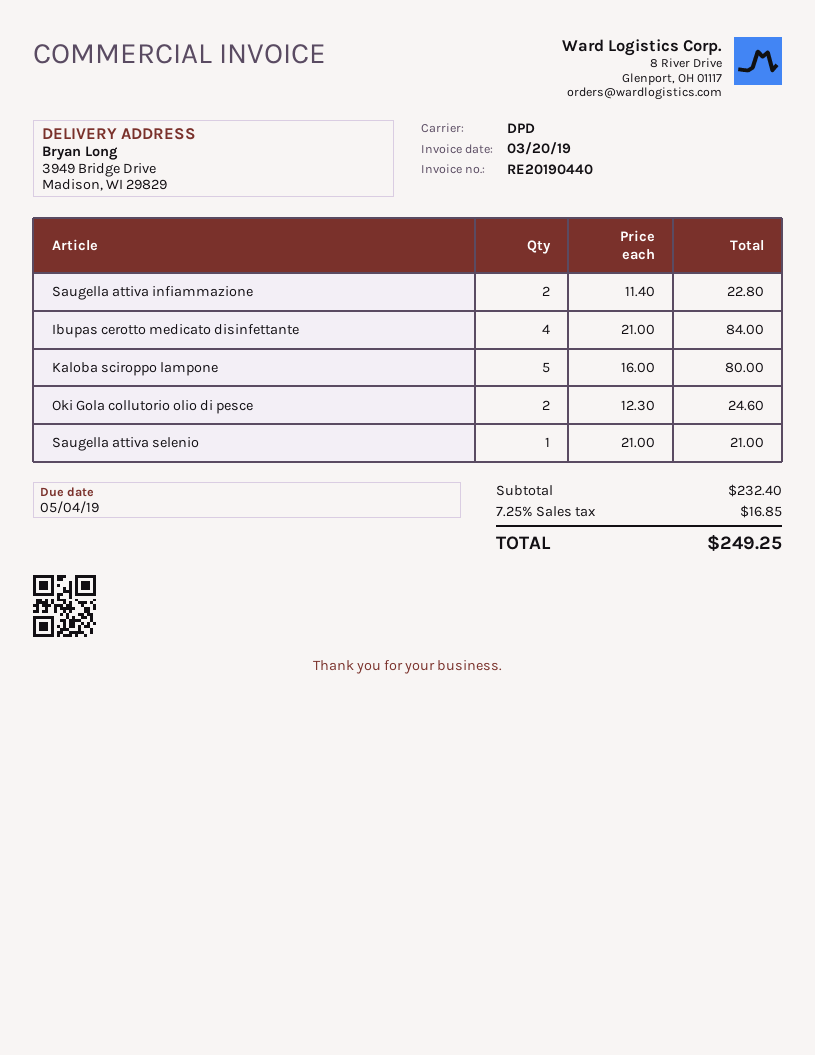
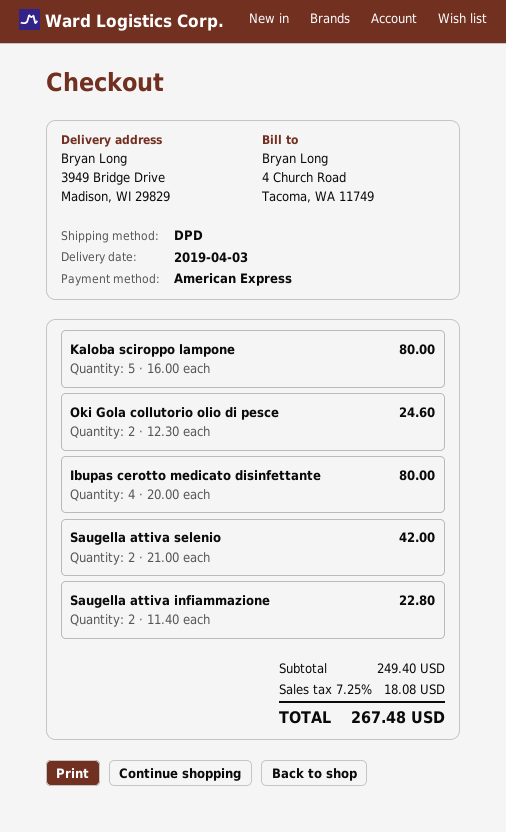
Ibupas cerotto medicato disinfettante: 4 x 21.00 = 84.00 -> 4 x 20.00 = 80.00
Saugella attiva selenio: 1 x 21.00 = 21.00 -> 2 x 21.00 = 42.00
subtotal: 232.40 -> 249.40
tax: 7.25% = 16.85 -> 7.25% = 18.08
total: 249.25 -> 267.48

